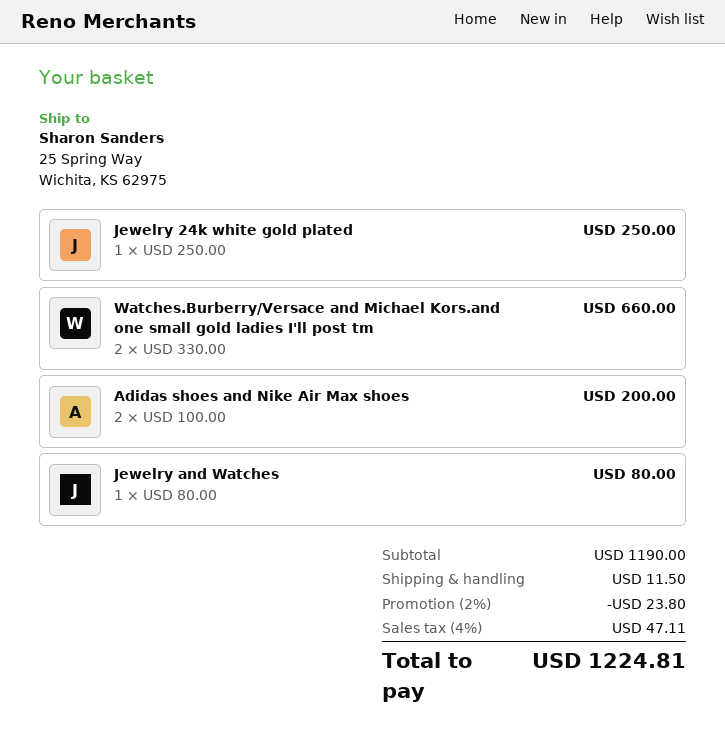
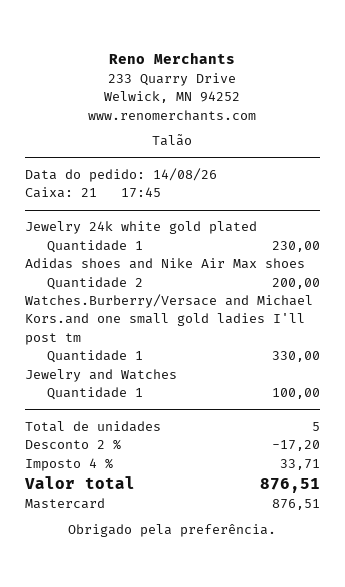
Jewelry 24k white gold plated: 1 for 250.00 -> 1 for 230.00
Watches.Burberry/Versace and Michael Kors.and one small gold ladies I'll post tm: 2 for 660.00 -> 1 for 330.00
Jewelry and Watches: 1 for 80.00 -> 1 for 100.00
discount: 2% = 23.80 -> 2% = 17.20
shipping: 11.50 -> none
tax: 4% = 47.11 -> 4% = 33.71
total: 1224.81 -> 876.51

